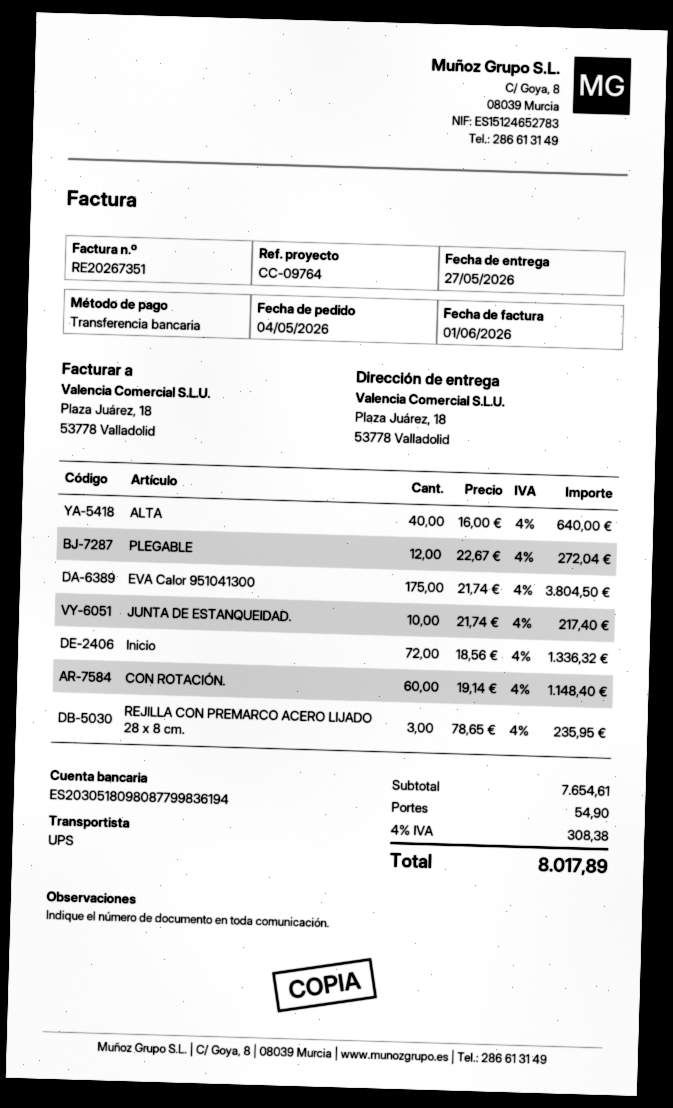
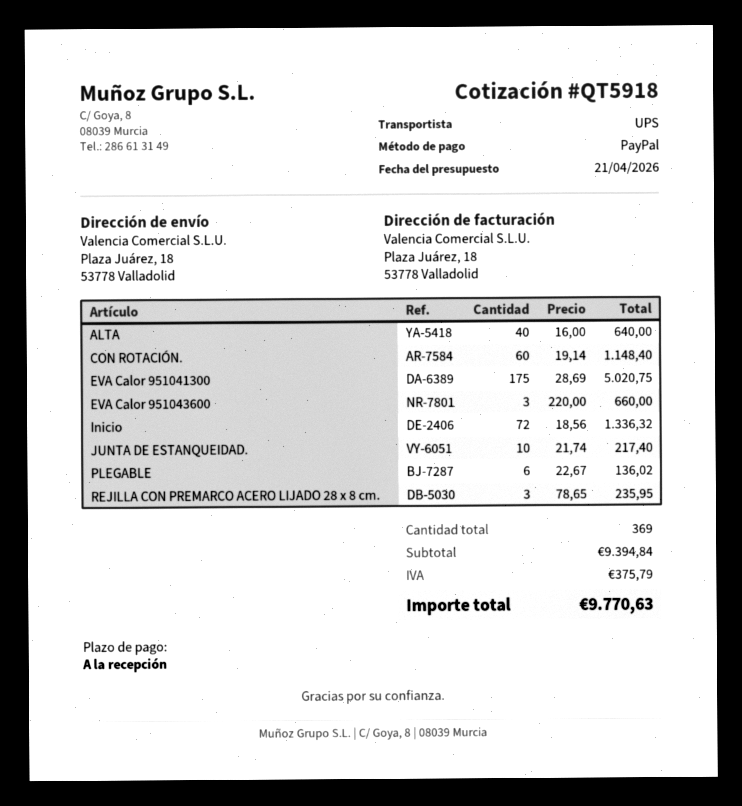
payment method: bank transfer -> PayPal
PLEGABLE: 12 x 22.67 = 272.04 -> 6 x 22.67 = 136.02
EVA Calor 951041300: 175 x 21.74 = 3804.50 -> 175 x 28.69 = 5020.75
EVA Calor 951043600: none -> 3 x 220.00 = 660.00
subtotal: 7654.61 -> 9394.84
shipping: 54.90 -> none
tax: 308.38 -> 375.79
total: 8017.89 -> 9770.63

